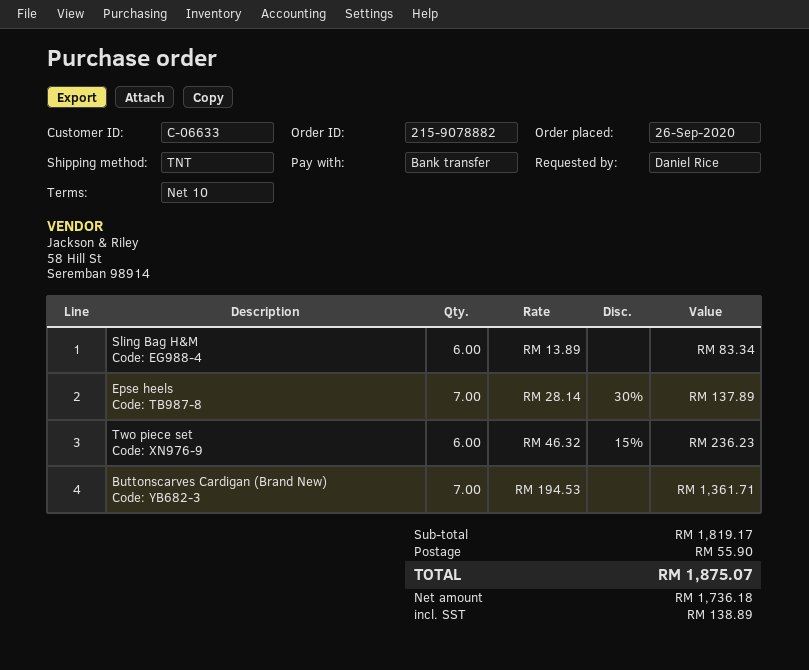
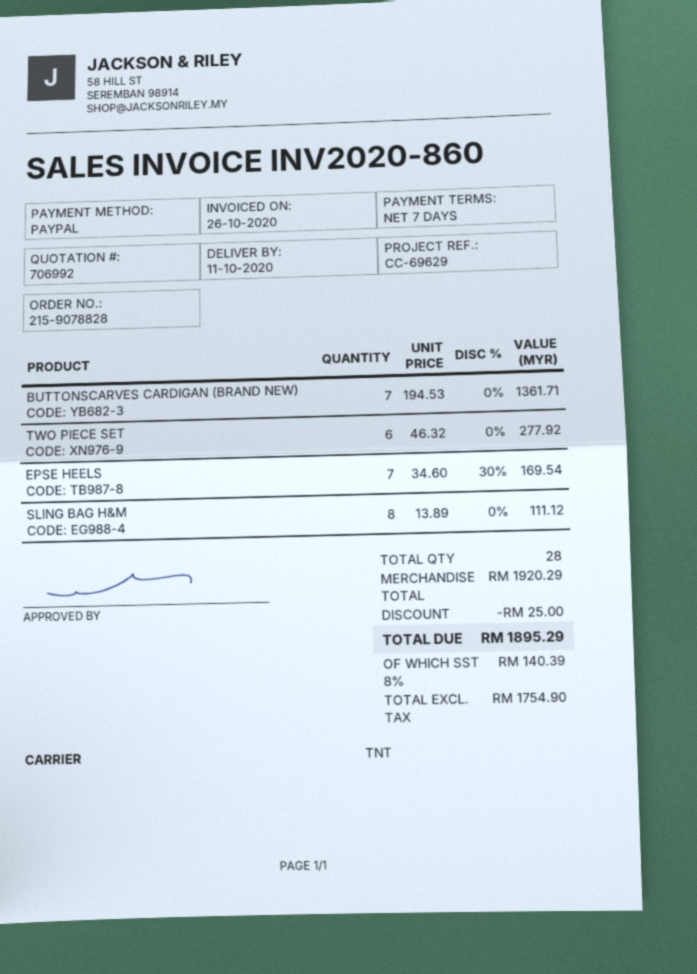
order number: 215-9078882 -> 215-9078828
payment terms: 10 days -> 7 days
payment method: bank transfer -> PayPal
Sling Bag H&M: 6 x 13.89 = 83.34 -> 8 x 13.89 = 111.12
Epse heels: 7 x 28.14 - 30% = 137.89 -> 7 x 34.60 - 30% = 169.54
Two piece set: 6 x 46.32 - 15% = 236.23 -> 6 x 46.32 = 277.92
subtotal: 1819.17 -> 1920.29
discount: none -> 25.00
shipping: 55.90 -> none
net: 1736.18 -> 1754.90
tax: 138.89 -> 140.39
total: 1875.07 -> 1895.29

